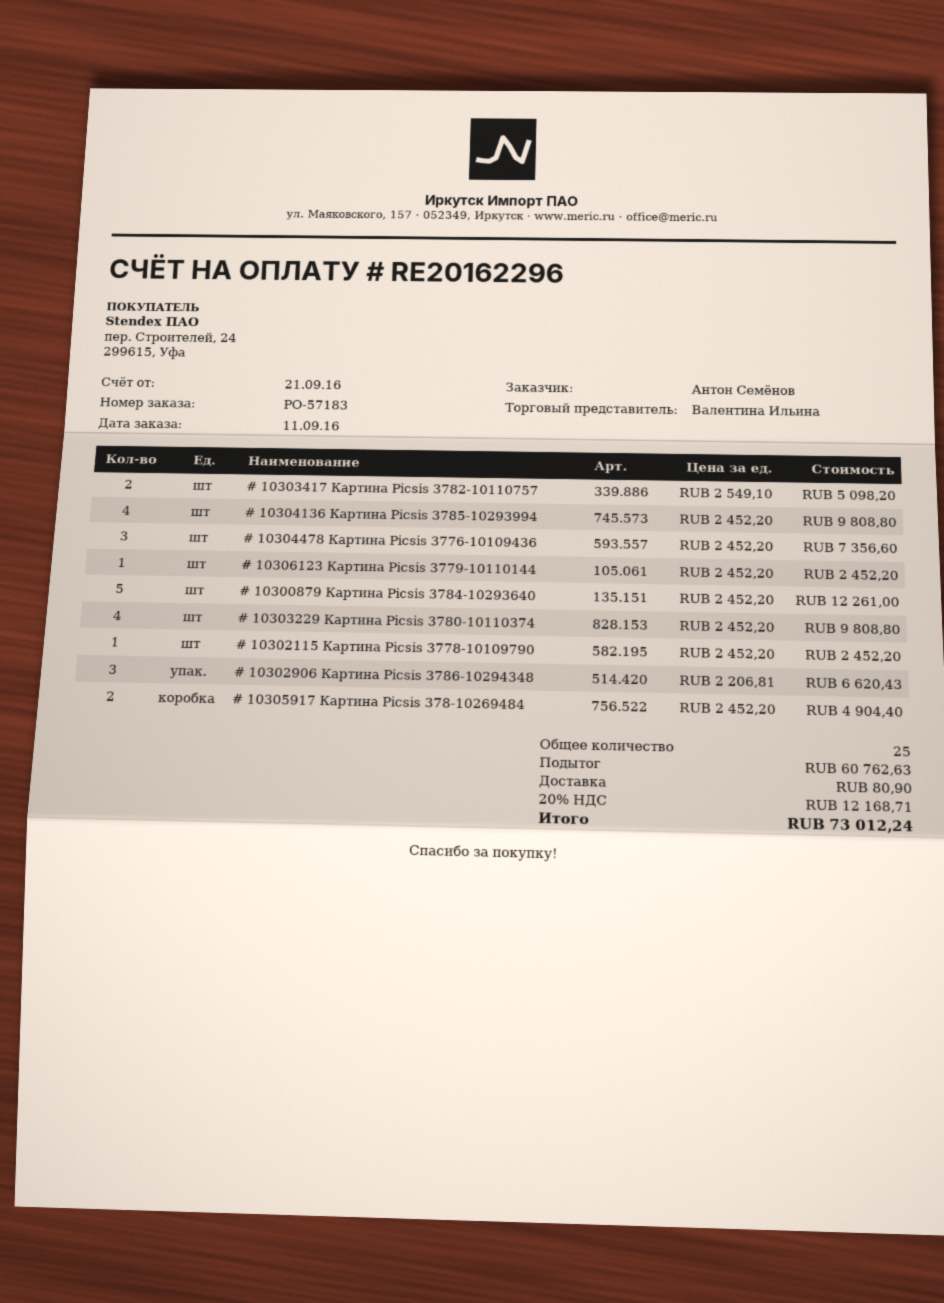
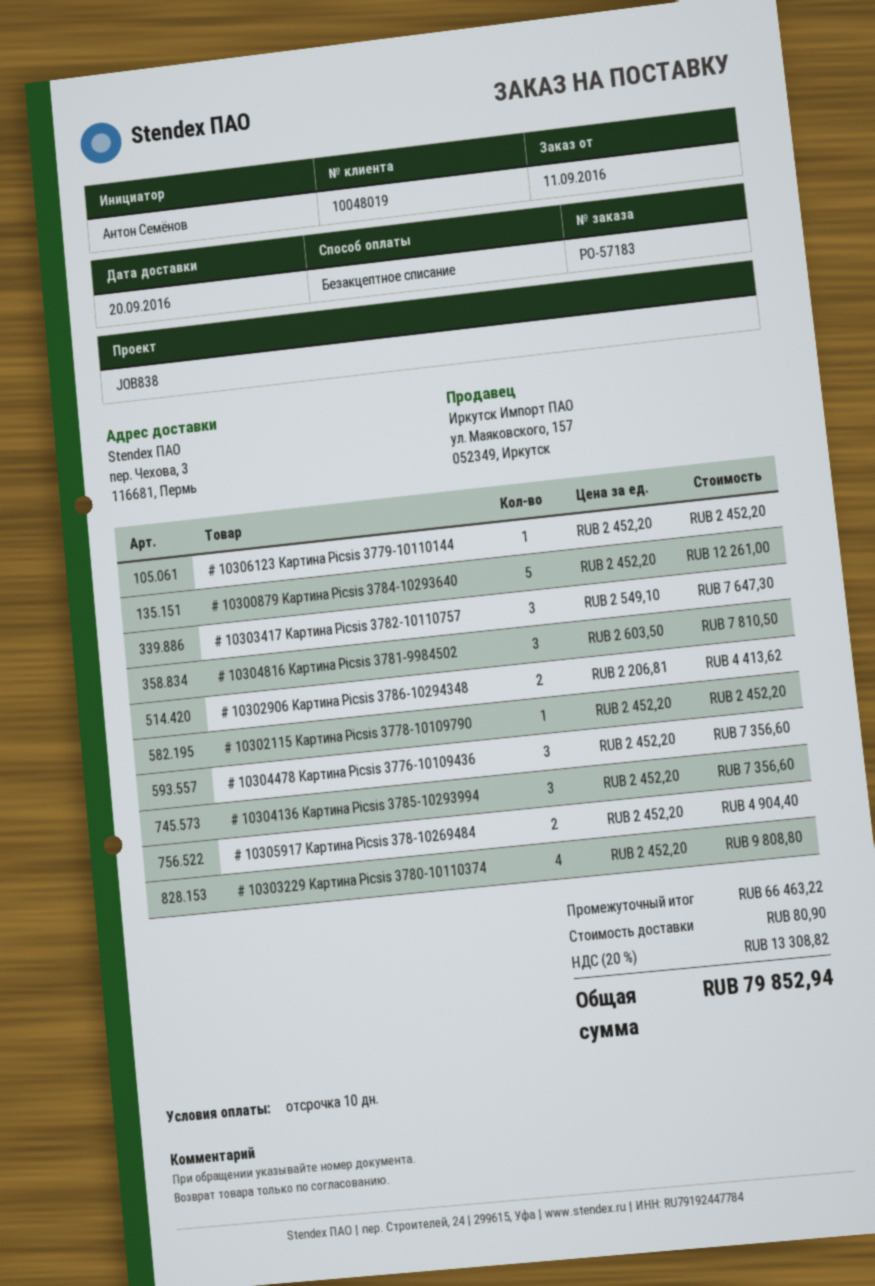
# 10303417 Картина Picsis 3782-10110757: 2 x 2549.10 = 5098.20 -> 3 x 2549.10 = 7647.30
# 10304136 Картина Picsis 3785-10293994: 4 x 2452.20 = 9808.80 -> 3 x 2452.20 = 7356.60
# 10302906 Картина Picsis 3786-10294348: 3 x 2206.81 = 6620.43 -> 2 x 2206.81 = 4413.62
# 10304816 Картина Picsis 3781-9984502: none -> 3 x 2603.50 = 7810.50
subtotal: 60762.63 -> 66463.22
tax: 20% = 12168.71 -> 20% = 13308.82
total: 73012.24 -> 79852.94

